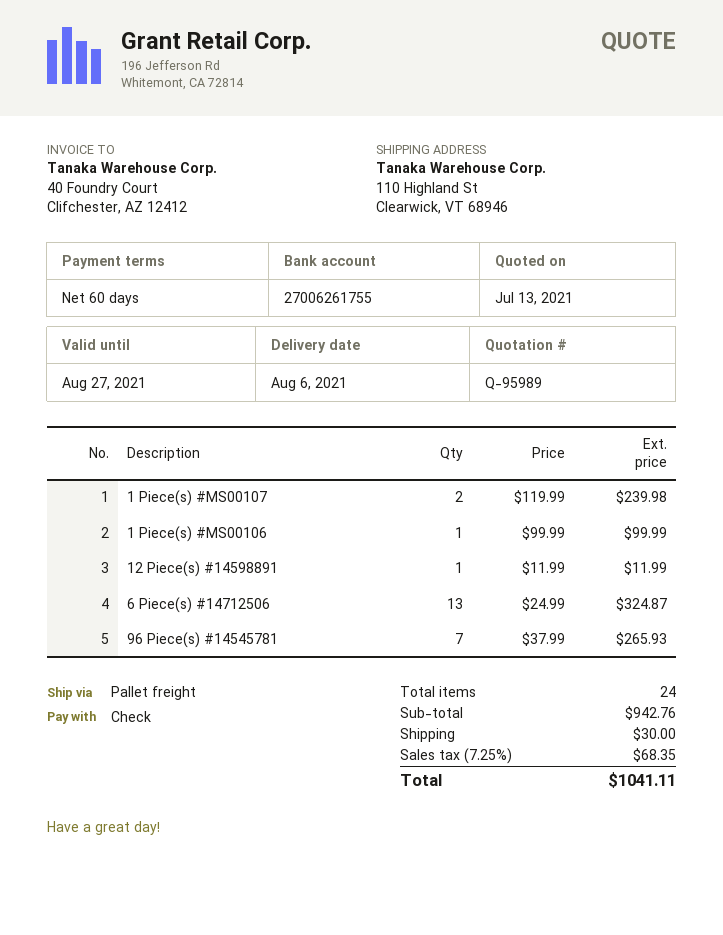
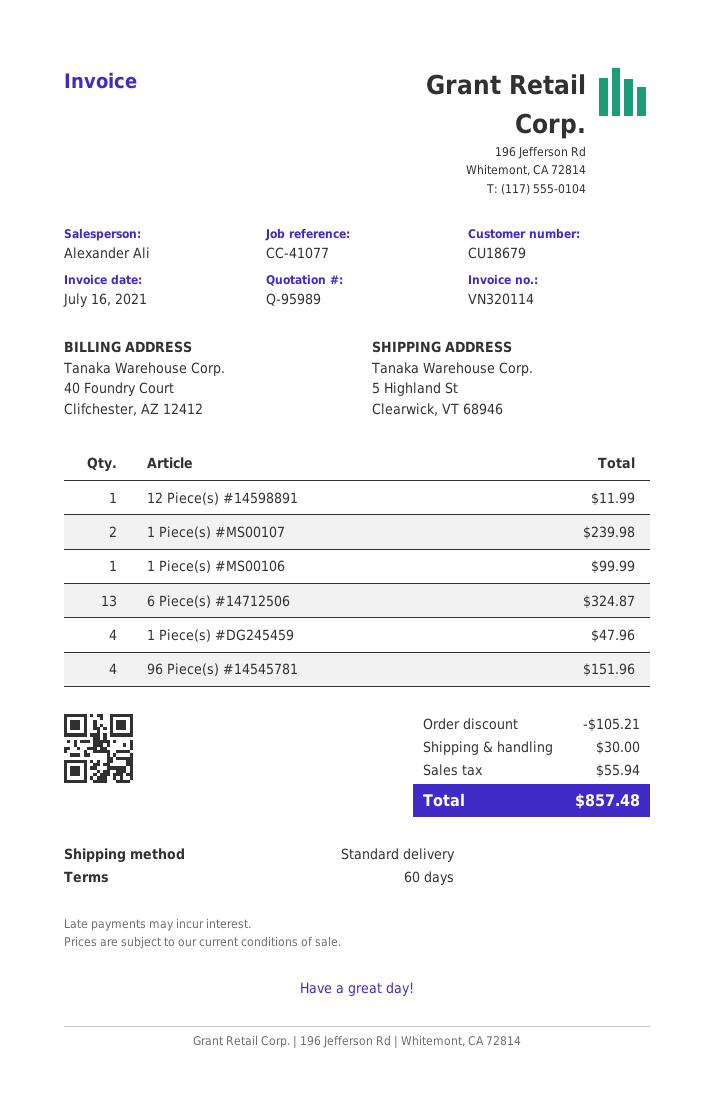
shipping method: pallet freight -> standard
ship to: 110 Highland St, Clearwick, VT 68946 -> 5 Highland St, Clearwick, VT 68946
96 Piece(s) #14545781: 7 for 265.93 -> 4 for 151.96
1 Piece(s) #DG245459: none -> 4 for 47.96
discount: none -> 105.21
tax: 68.35 -> 55.94
total: 1041.11 -> 857.48

